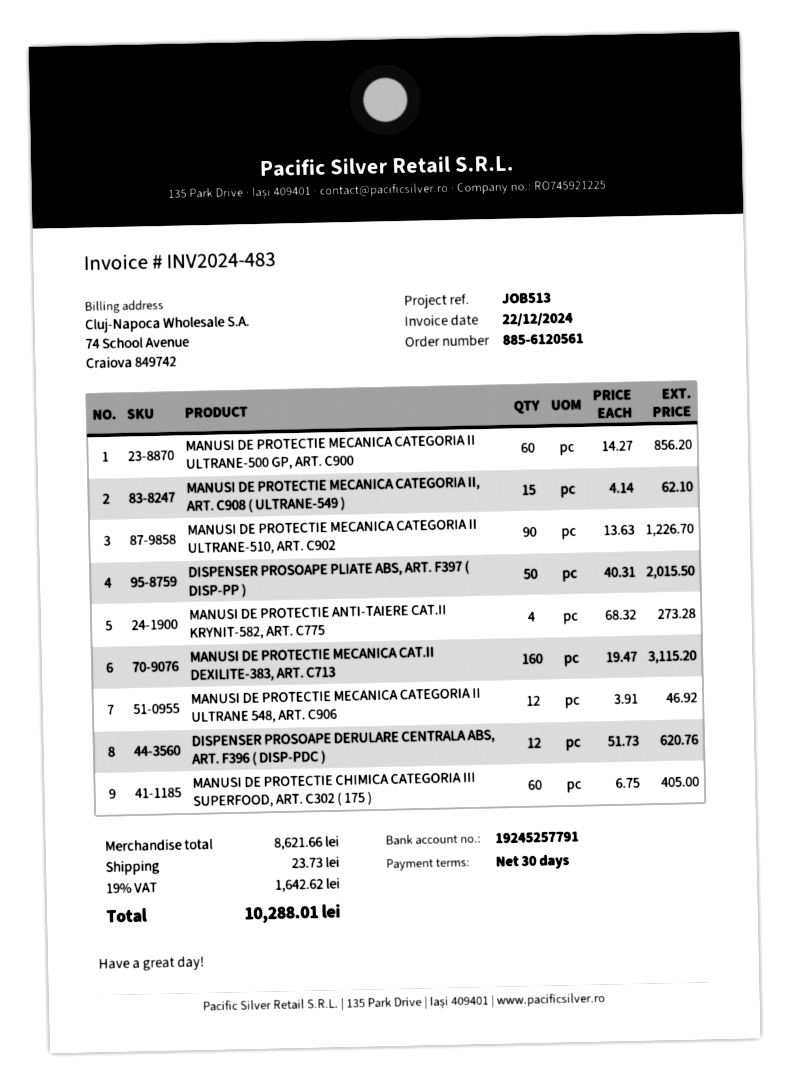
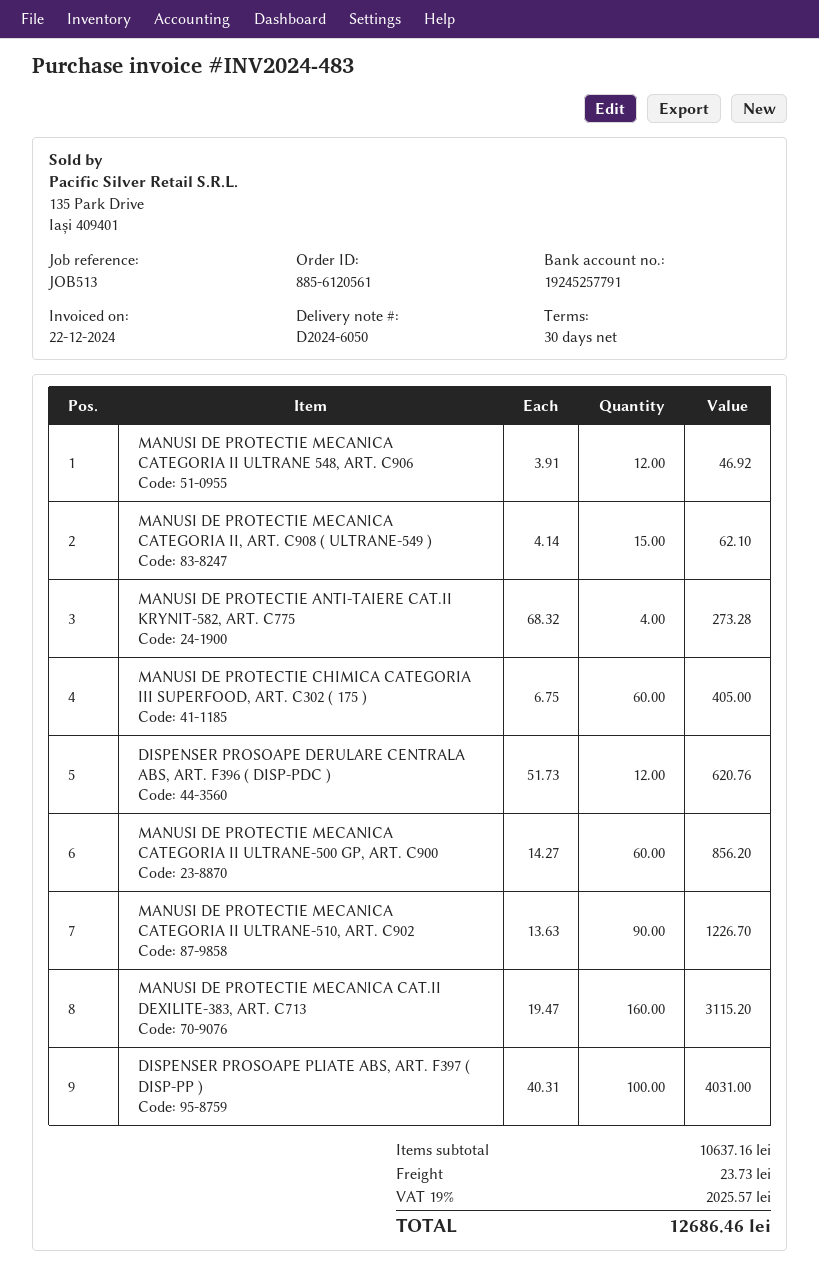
DISPENSER PROSOAPE PLIATE ABS, ART. F397 ( DISP-PP ): 50 x 40.31 = 2015.50 -> 100 x 40.31 = 4031.00
subtotal: 8621.66 -> 10637.16
tax: 19% = 1642.62 -> 19% = 2025.57
total: 10288.01 -> 12686.46

